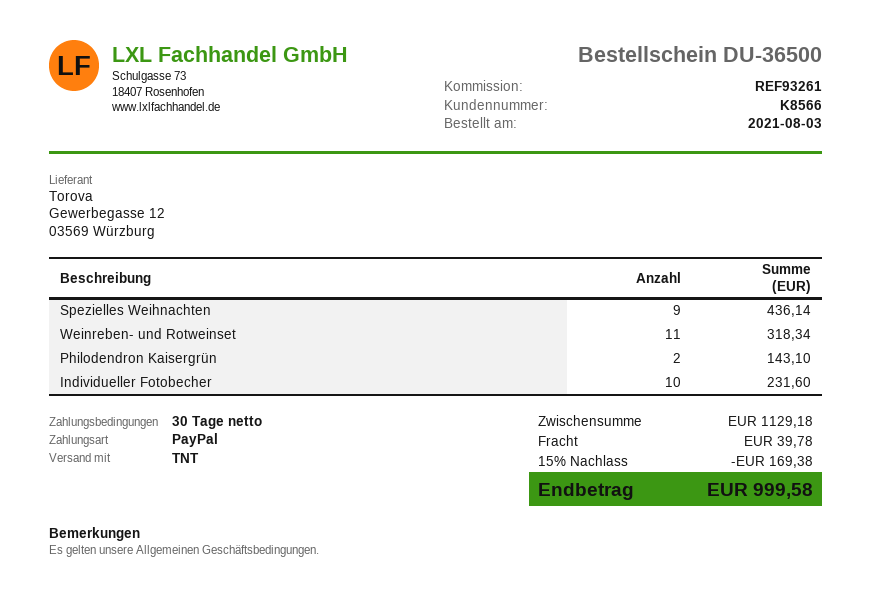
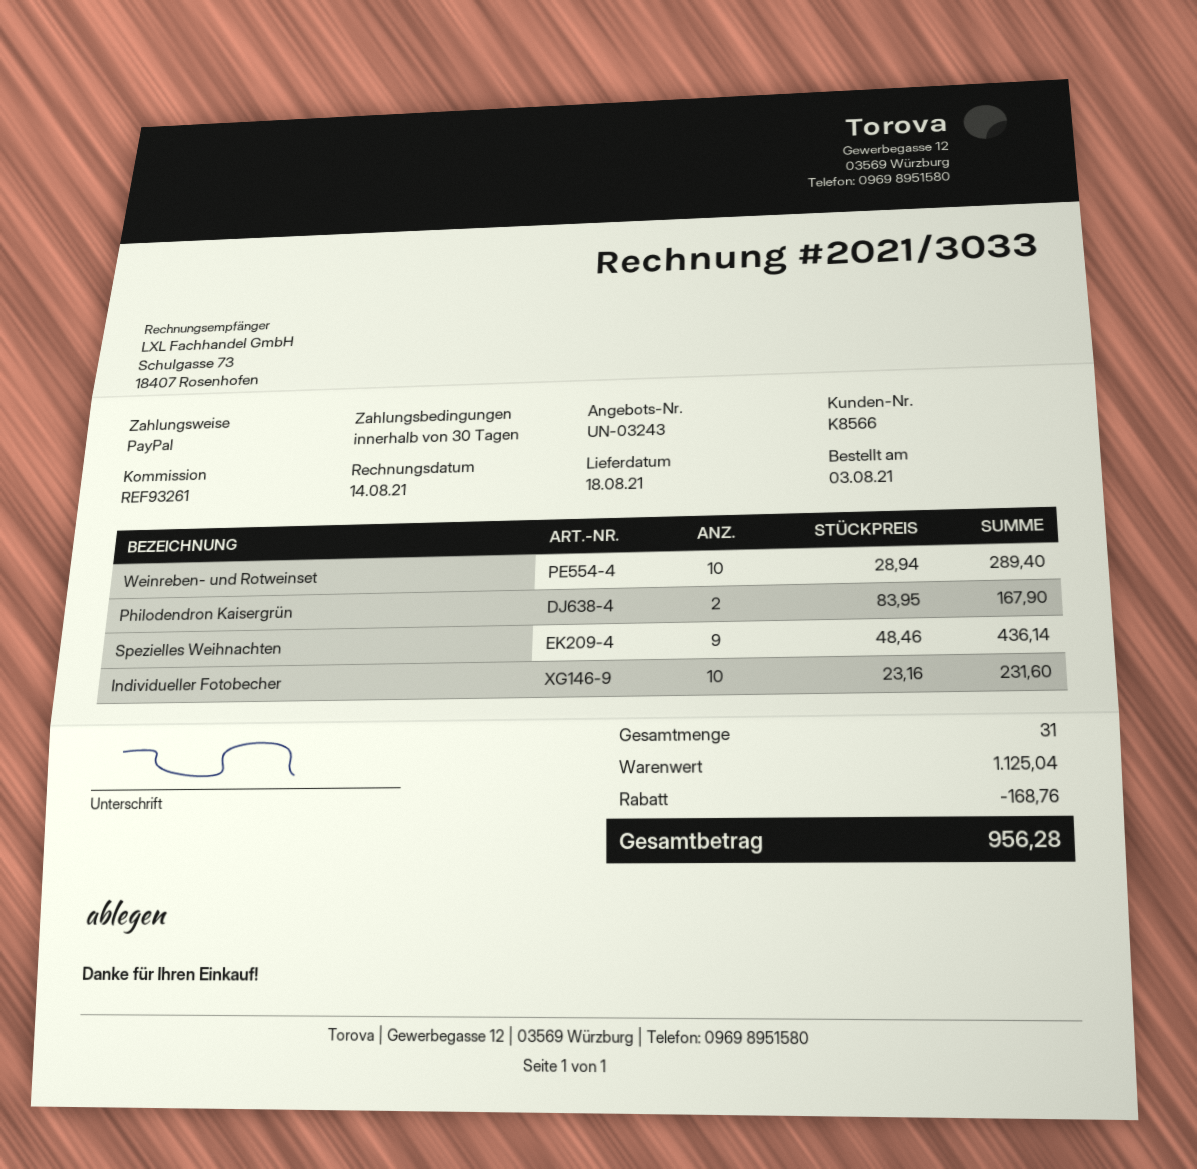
Weinreben- und Rotweinset: 11 for 318.34 -> 10 for 289.40
Philodendron Kaisergrün: 2 for 143.10 -> 2 for 167.90
subtotal: 1129.18 -> 1125.04
discount: 169.38 -> 168.76
shipping: 39.78 -> none
total: 999.58 -> 956.28

